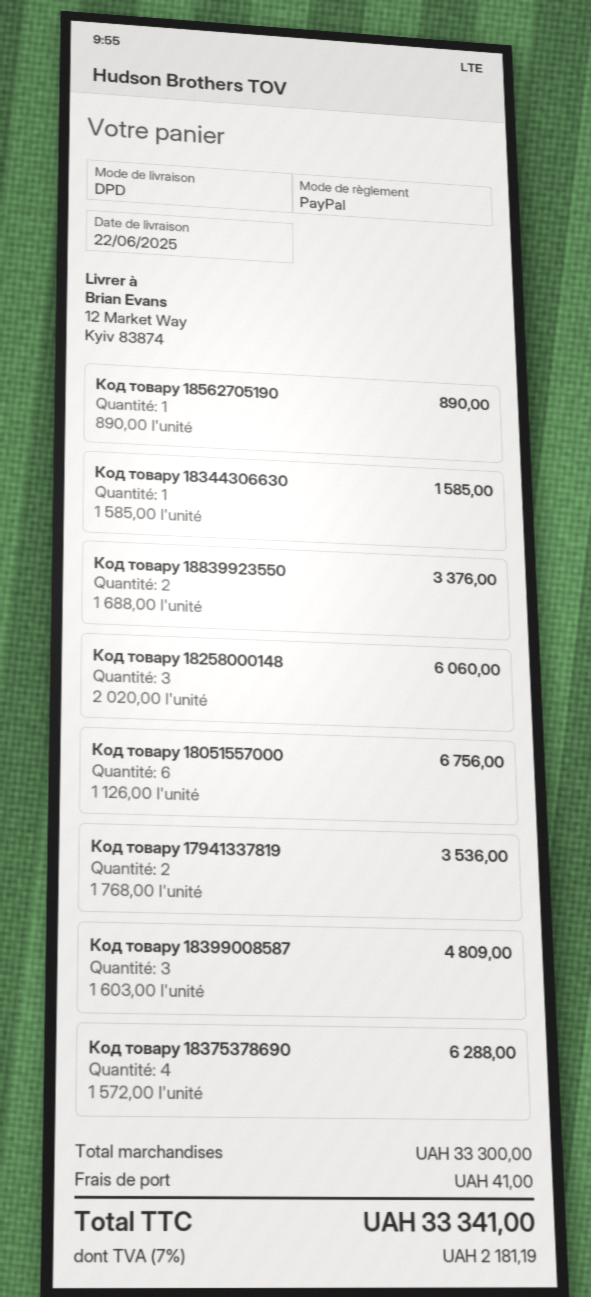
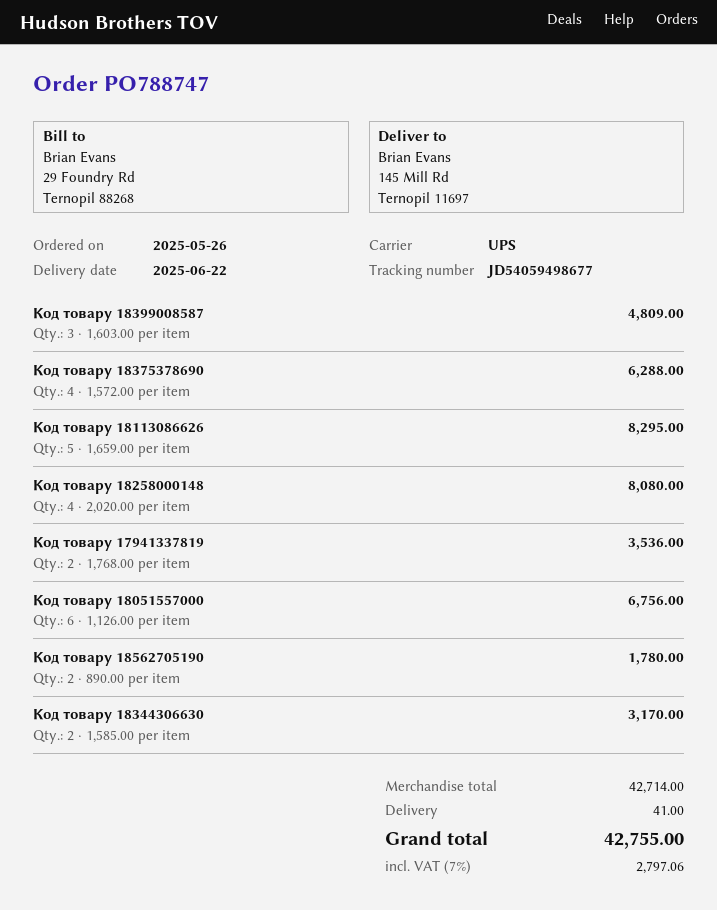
shipping method: DPD -> UPS
ship to: 12 Market Way, Kyiv 83874 -> 145 Mill Rd, Ternopil 11697
Код товару 18562705190: 1 x 890.00 = 890.00 -> 2 x 890.00 = 1780.00
Код товару 18344306630: 1 x 1585.00 = 1585.00 -> 2 x 1585.00 = 3170.00
Код товару 18839923550: 2 x 1688.00 = 3376.00 -> none
Код товару 18258000148: 3 x 2020.00 = 6060.00 -> 4 x 2020.00 = 8080.00
Код товару 18113086626: none -> 5 x 1659.00 = 8295.00
subtotal: 33300.00 -> 42714.00
tax: 7% = 2181.19 -> 7% = 2797.06
total: 33341.00 -> 42755.00

